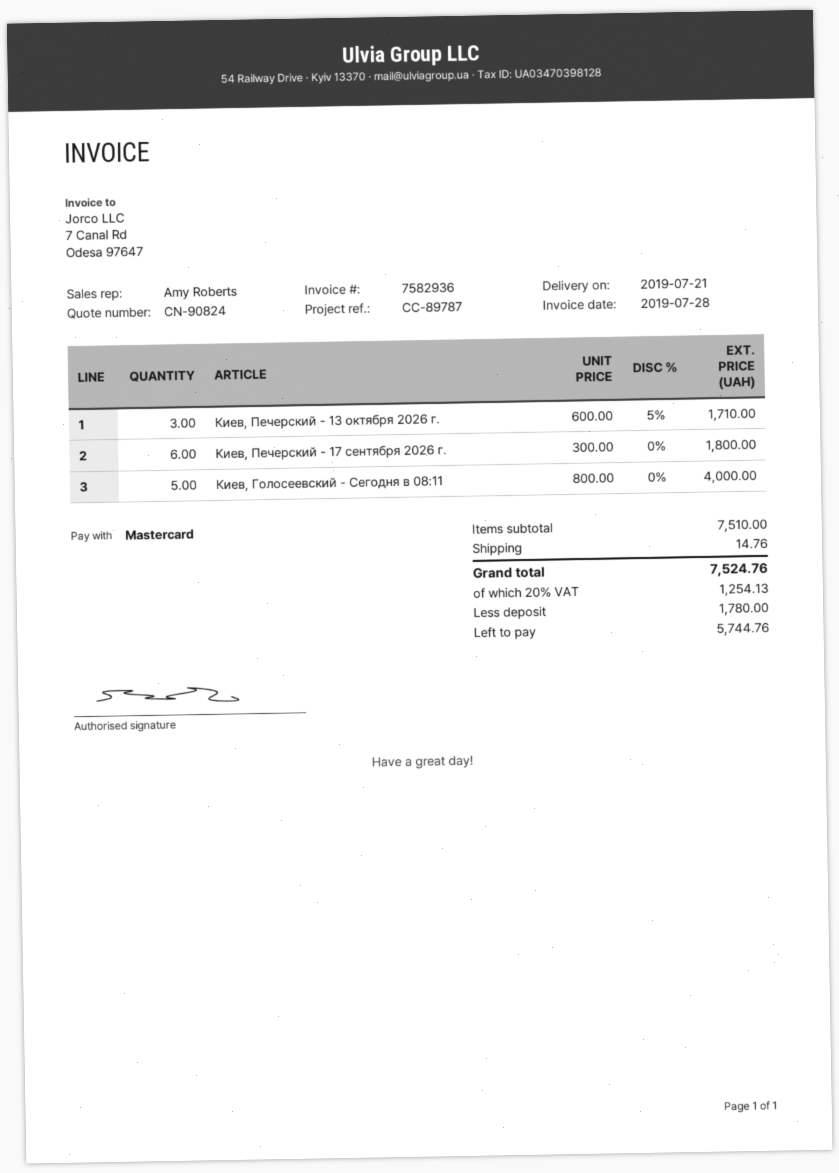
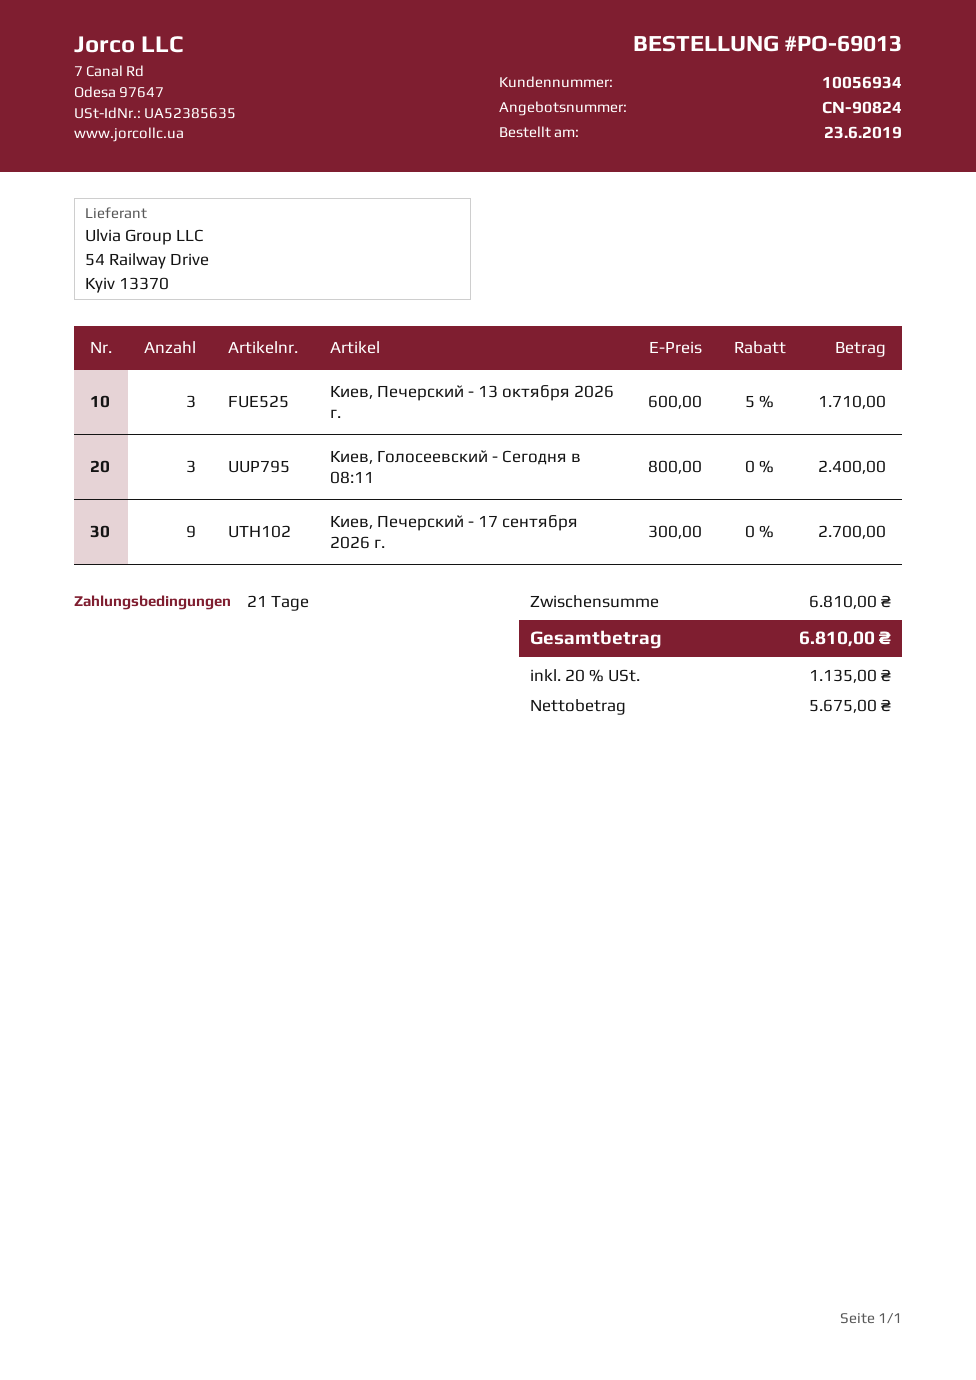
Киев, Печерский - 17 сентября 2026 г.: 6 x 300.00 = 1800.00 -> 9 x 300.00 = 2700.00
Киев, Голосеевский - Сегодня в 08:11: 5 x 800.00 = 4000.00 -> 3 x 800.00 = 2400.00
subtotal: 7510.00 -> 6810.00
shipping: 14.76 -> none
tax: 20% = 1254.13 -> 20% = 1135.00
total: 7524.76 -> 6810.00

